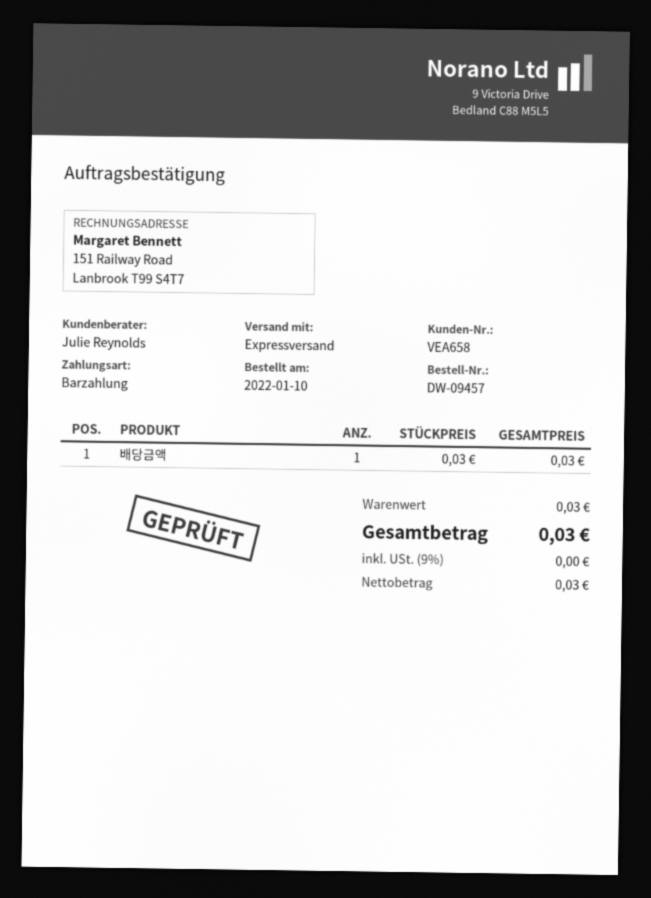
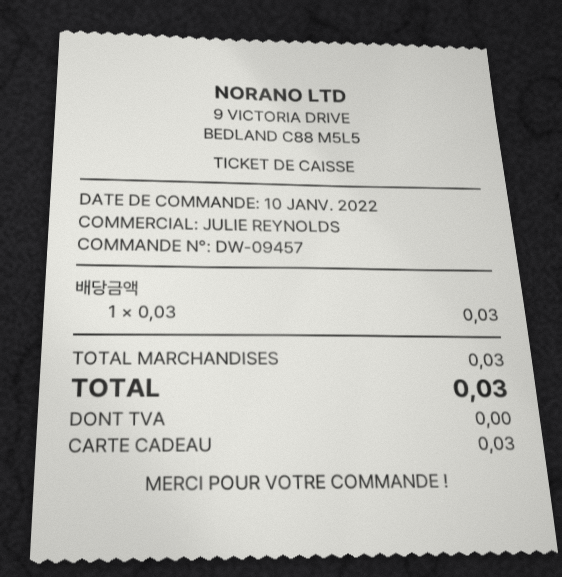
payment method: cash -> gift card

